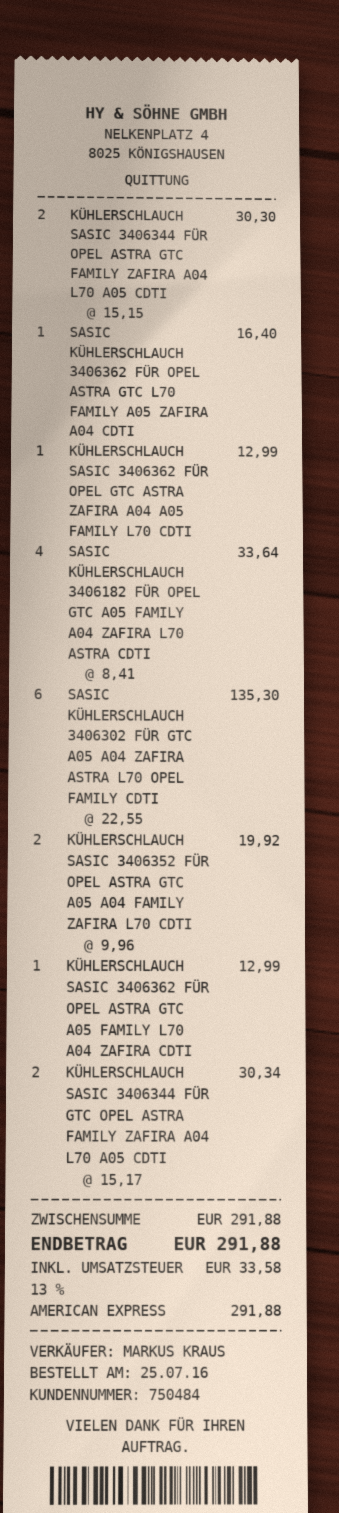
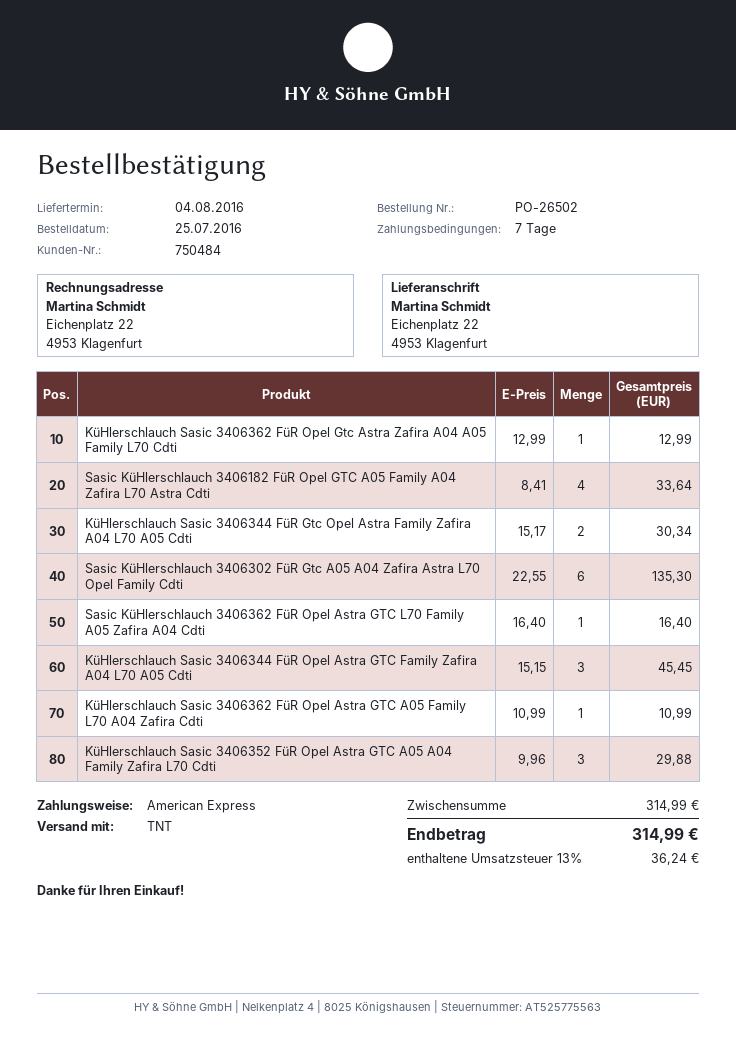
KÜHLERSCHLAUCH SASIC 3406344 FÜR OPEL ASTRA GTC FAMILY ZAFIRA A04 L70 A05 CDTI: 2 x 15.15 = 30.30 -> 3 x 15.15 = 45.45
KÜHLERSCHLAUCH SASIC 3406352 FÜR OPEL ASTRA GTC A05 A04 FAMILY ZAFIRA L70 CDTI: 2 x 9.96 = 19.92 -> 3 x 9.96 = 29.88
KÜHLERSCHLAUCH SASIC 3406362 FÜR OPEL ASTRA GTC A05 FAMILY L70 A04 ZAFIRA CDTI: 1 x 12.99 = 12.99 -> 1 x 10.99 = 10.99
subtotal: 291.88 -> 314.99
tax: 13% = 33.58 -> 13% = 36.24
total: 291.88 -> 314.99

